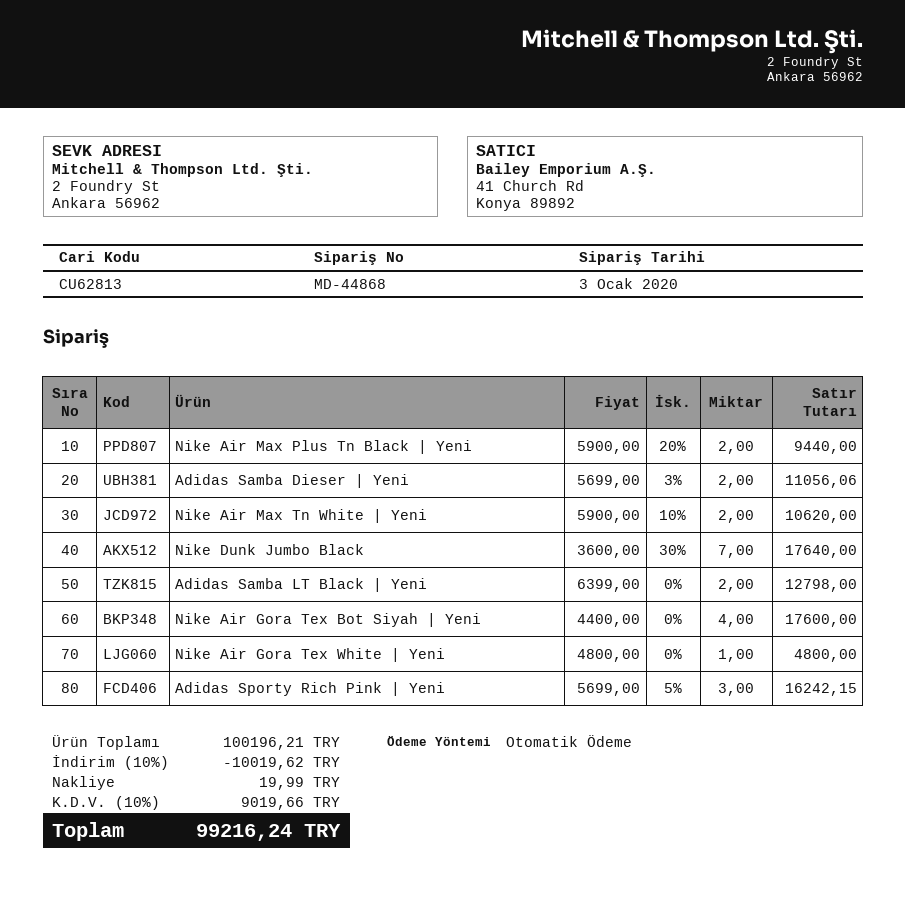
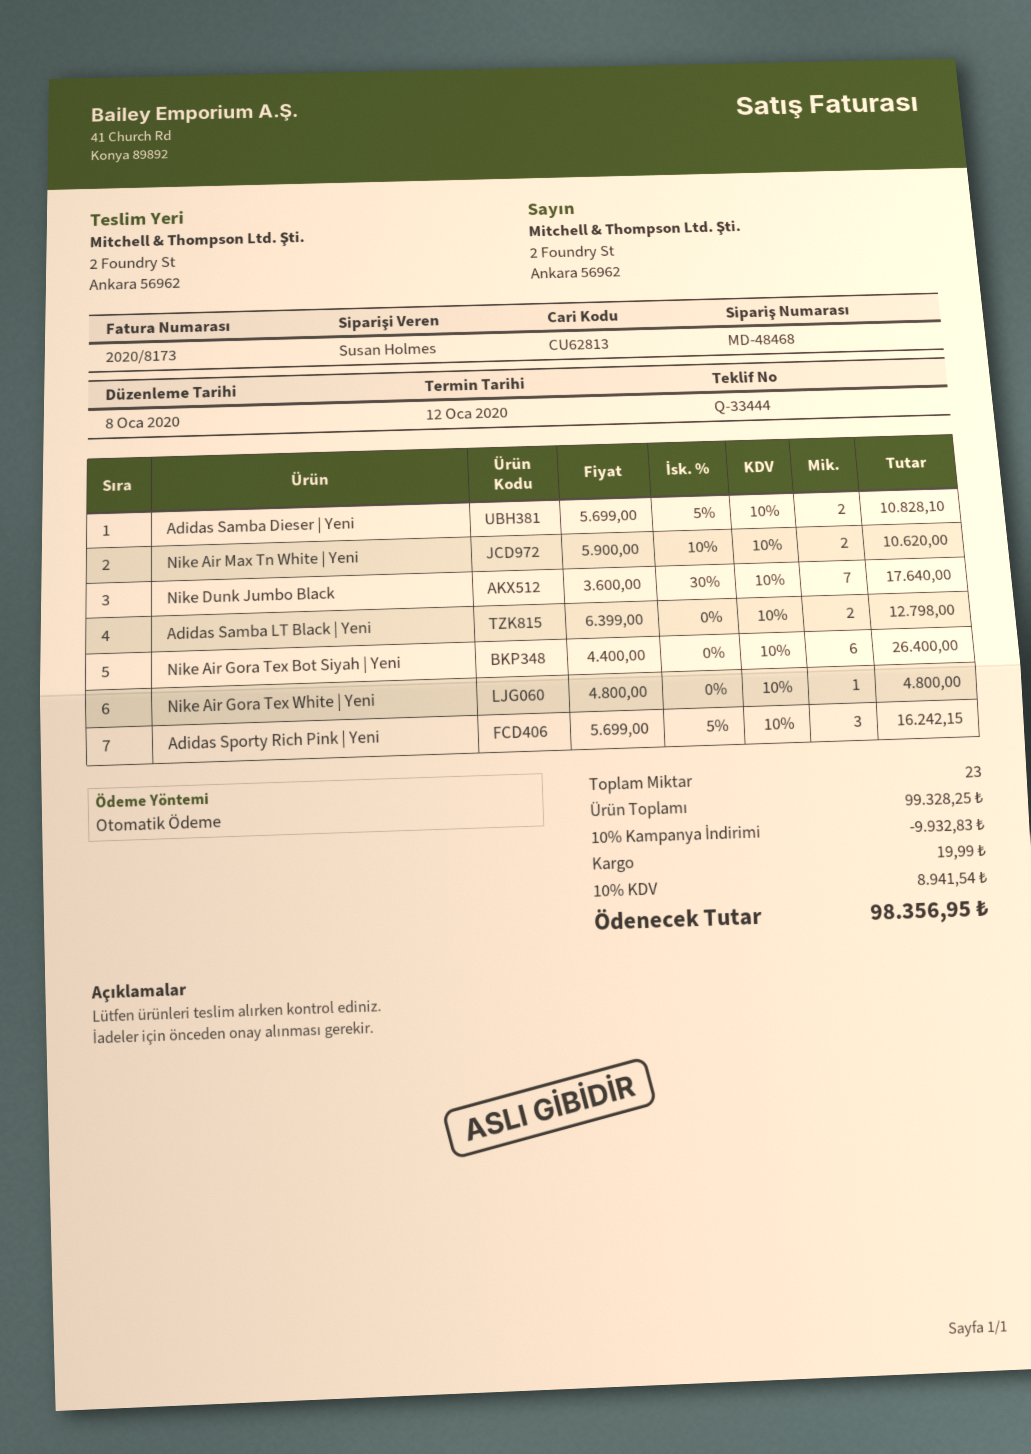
order number: MD-44868 -> MD-48468
Nike Air Max Plus Tn Black | Yeni: 2 x 5900.00 - 20% = 9440.00 -> none
Adidas Samba Dieser | Yeni: 2 x 5699.00 - 3% = 11056.06 -> 2 x 5699.00 - 5% = 10828.10
Nike Air Gora Tex Bot Siyah | Yeni: 4 x 4400.00 = 17600.00 -> 6 x 4400.00 = 26400.00
subtotal: 100196.21 -> 99328.25
discount: 10% = 10019.62 -> 10% = 9932.83
tax: 10% = 9019.66 -> 10% = 8941.54
total: 99216.24 -> 98356.95

